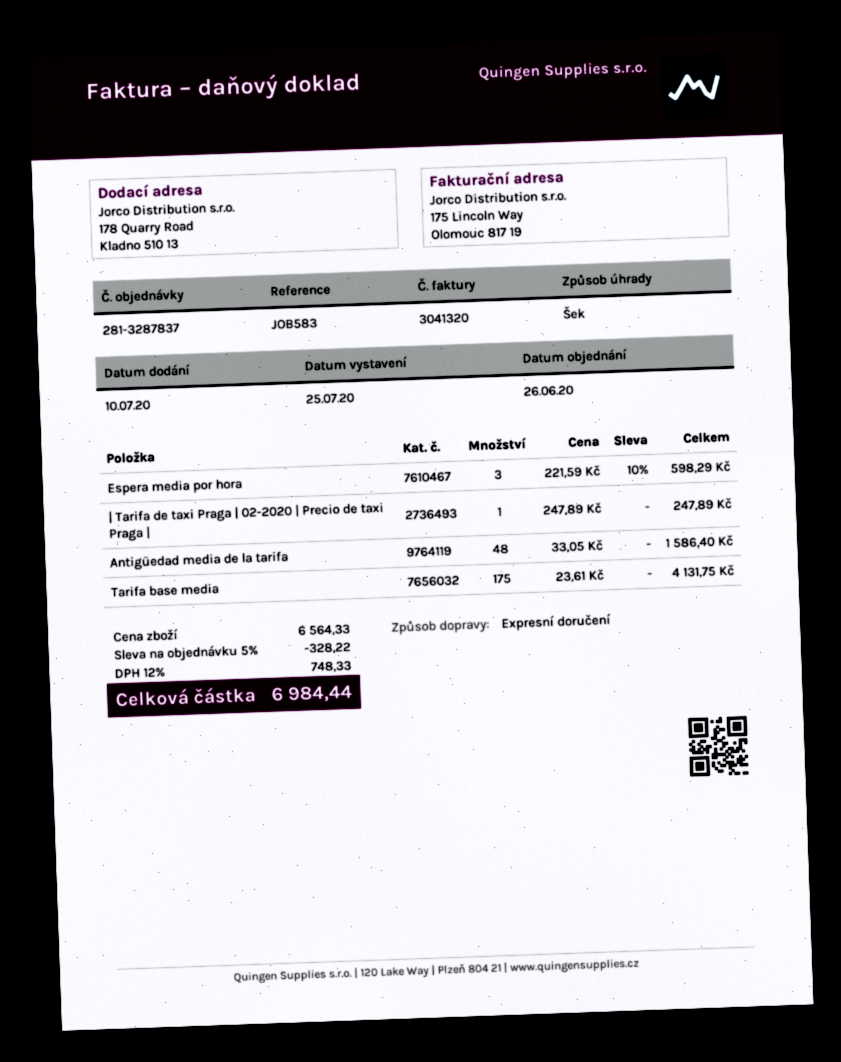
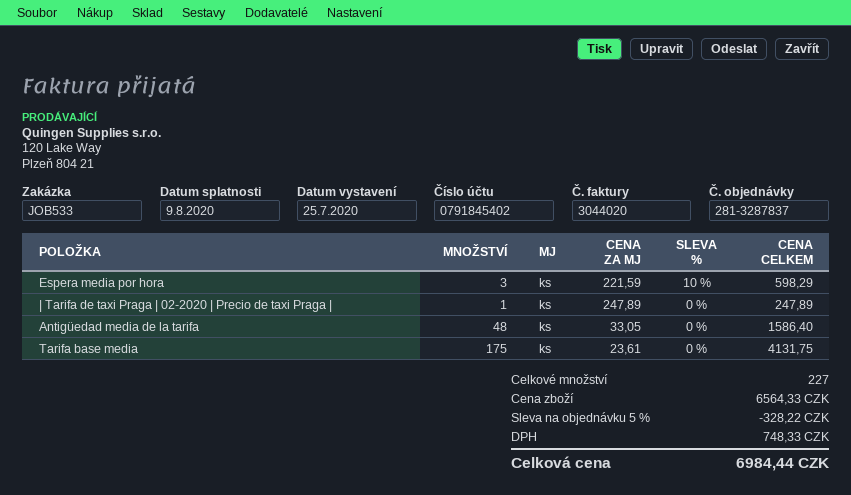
invoice number: 3041320 -> 3044020
reference: JOB583 -> JOB533

